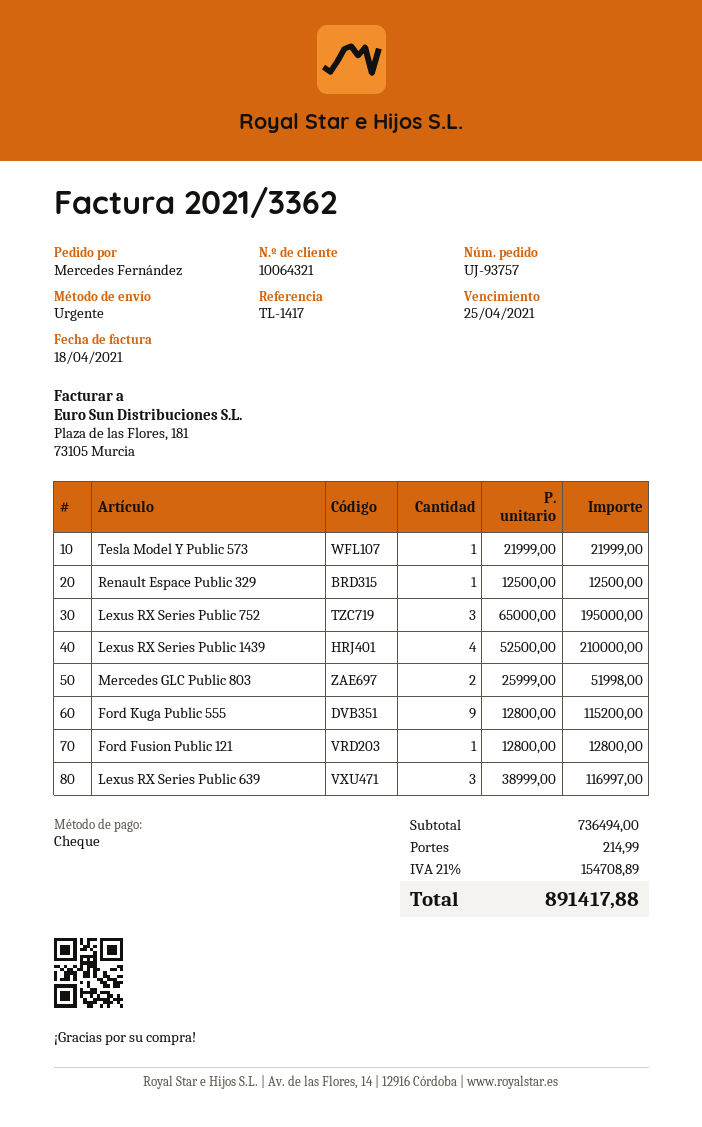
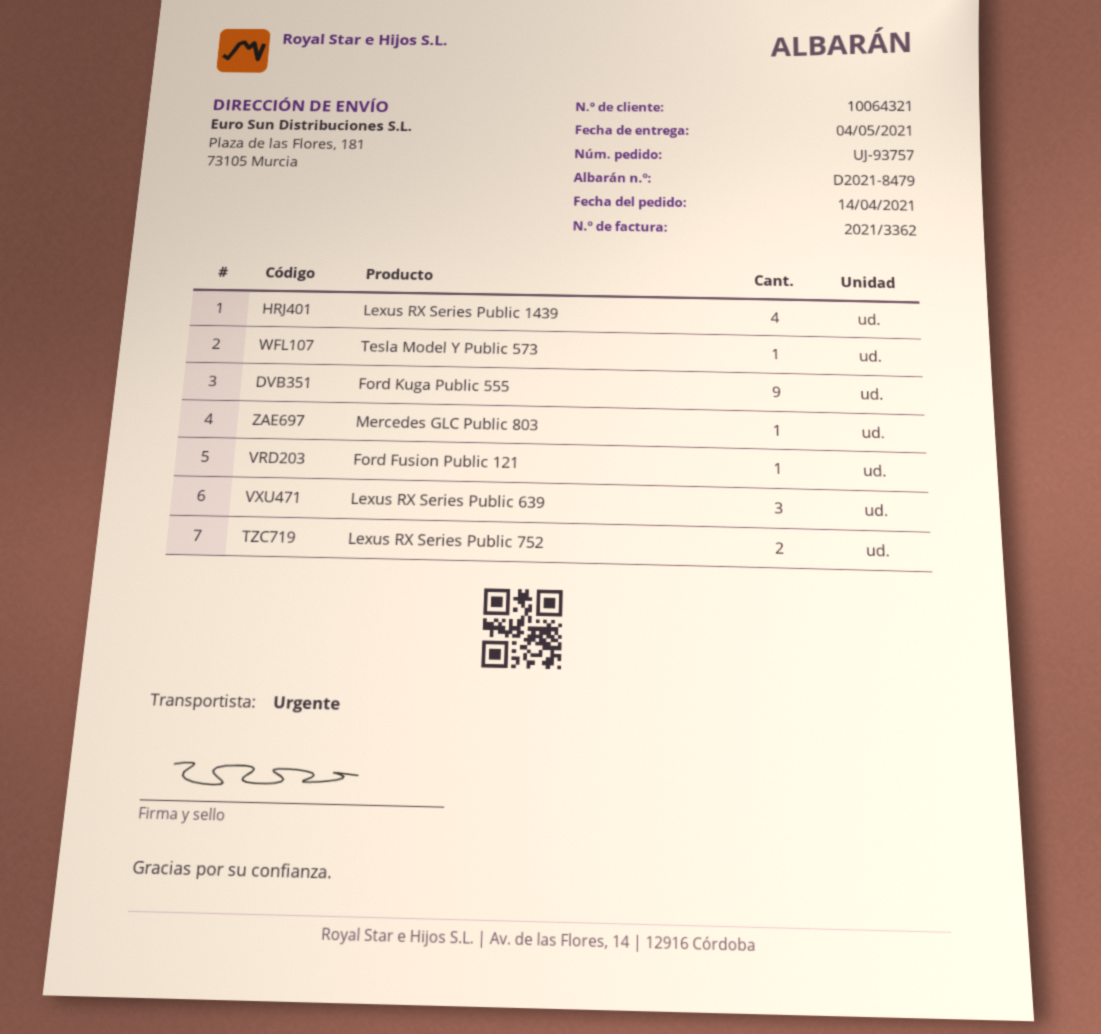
Renault Espace Public 329: 1 -> none
Lexus RX Series Public 752: 3 -> 2
Mercedes GLC Public 803: 2 -> 1

